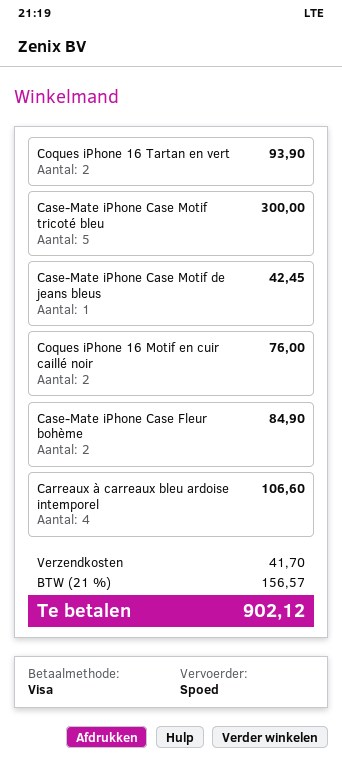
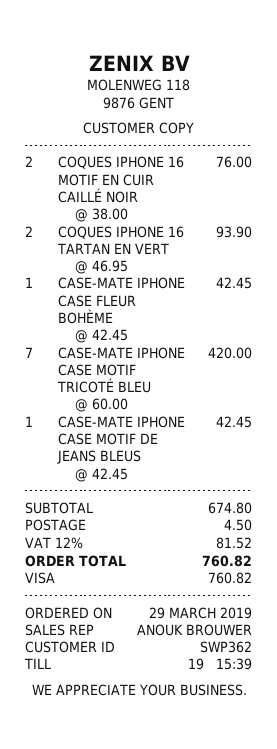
Case-Mate iPhone Case Motif tricoté bleu: 5 for 300.00 -> 7 for 420.00
Case-Mate iPhone Case Fleur bohème: 2 for 84.90 -> 1 for 42.45
Carreaux à carreaux bleu ardoise intemporel: 4 for 106.60 -> none
shipping: 41.70 -> 4.50
tax: 21% = 156.57 -> 12% = 81.52
total: 902.12 -> 760.82

